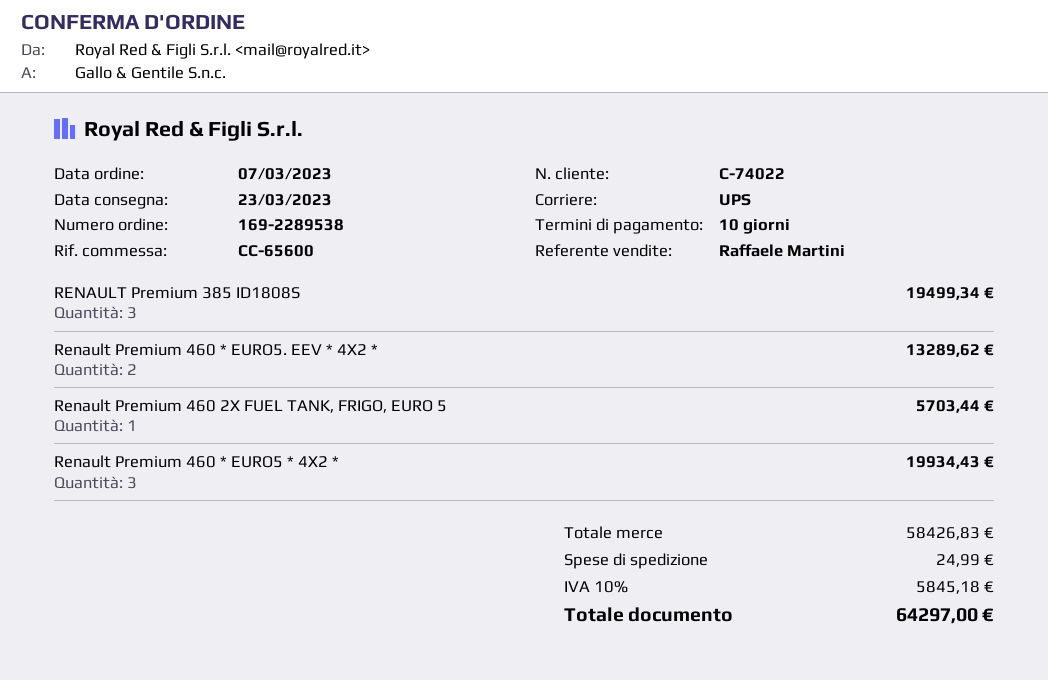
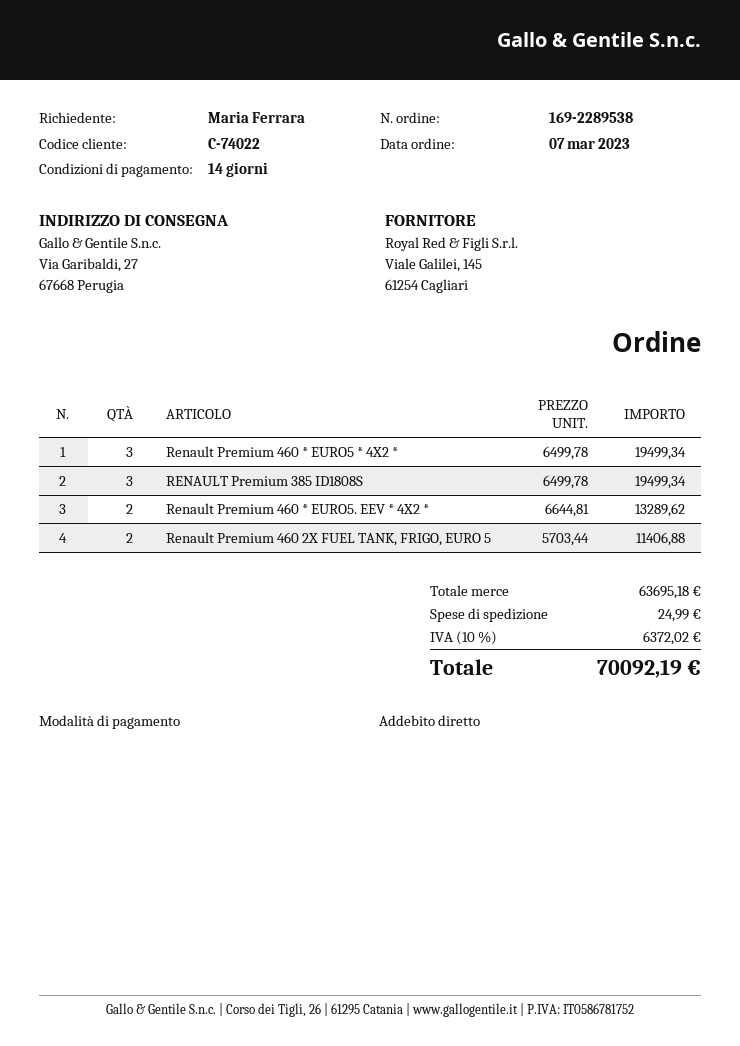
payment terms: 10 days -> 14 days
Renault Premium 460 2X FUEL TANK, FRIGO, EURO 5: 1 for 5703.44 -> 2 for 11406.88
Renault Premium 460 * EURO5 * 4X2 *: 3 for 19934.43 -> 3 for 19499.34
subtotal: 58426.83 -> 63695.18
tax: 10% = 5845.18 -> 10% = 6372.02
total: 64297.00 -> 70092.19

